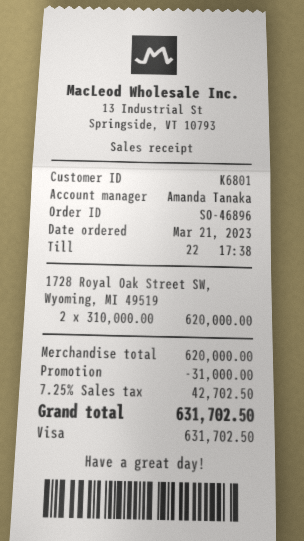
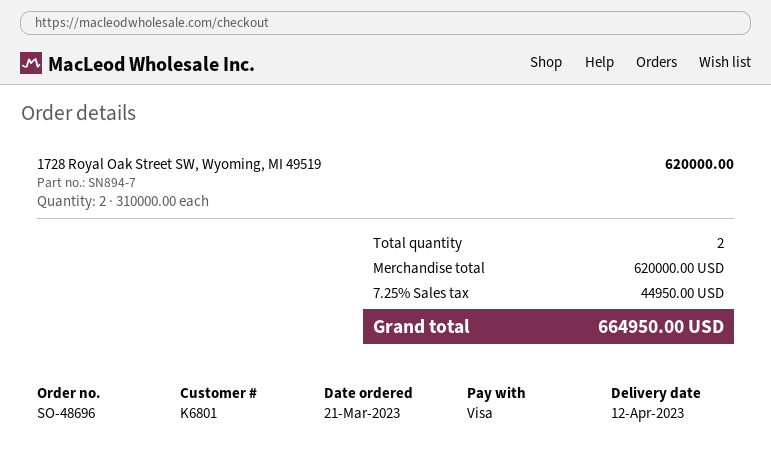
order number: SO-46896 -> SO-48696
discount: 31000.00 -> none
tax: 7.25% = 42702.50 -> 7.25% = 44950.00
total: 631702.50 -> 664950.00

